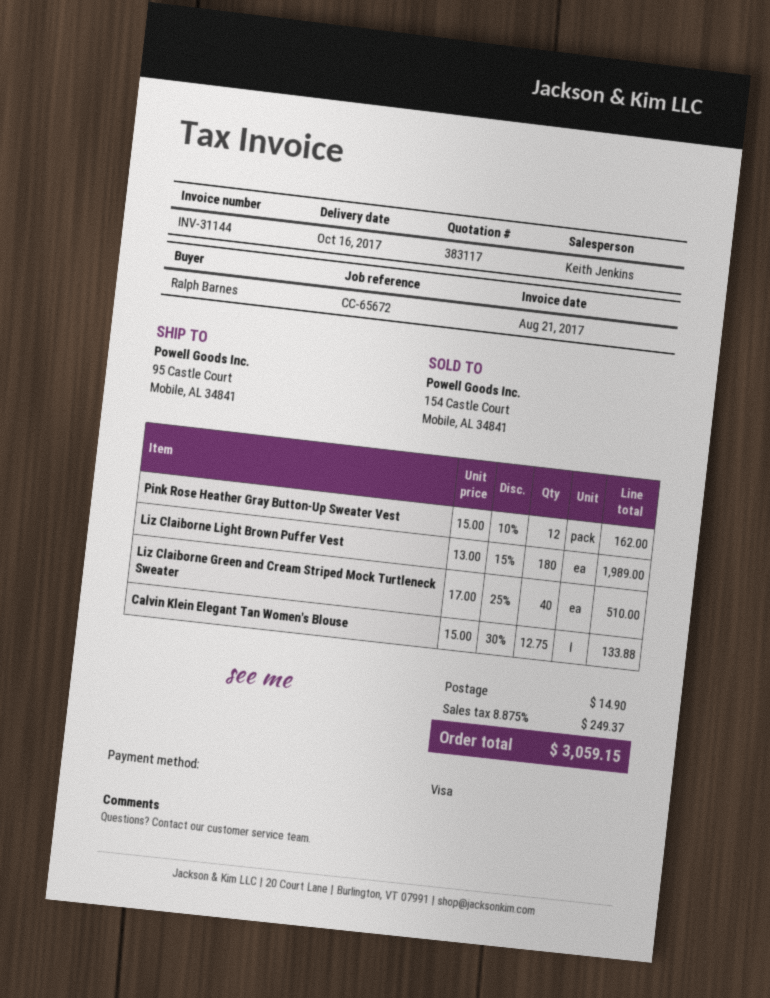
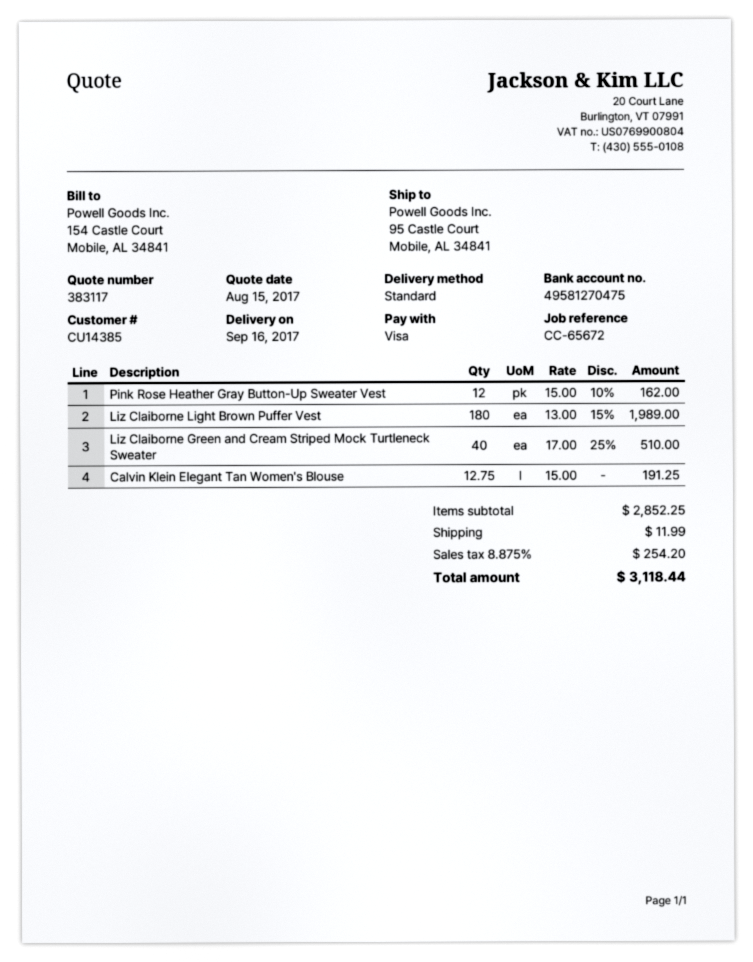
delivery date: 2017-10-16 -> 2017-09-16
Calvin Klein Elegant Tan Women's Blouse: 12.75 x 15.00 - 30% = 133.88 -> 12.75 x 15.00 = 191.25
shipping: 14.90 -> 11.99
tax: 8.875% = 249.37 -> 8.875% = 254.20
total: 3059.15 -> 3118.44

